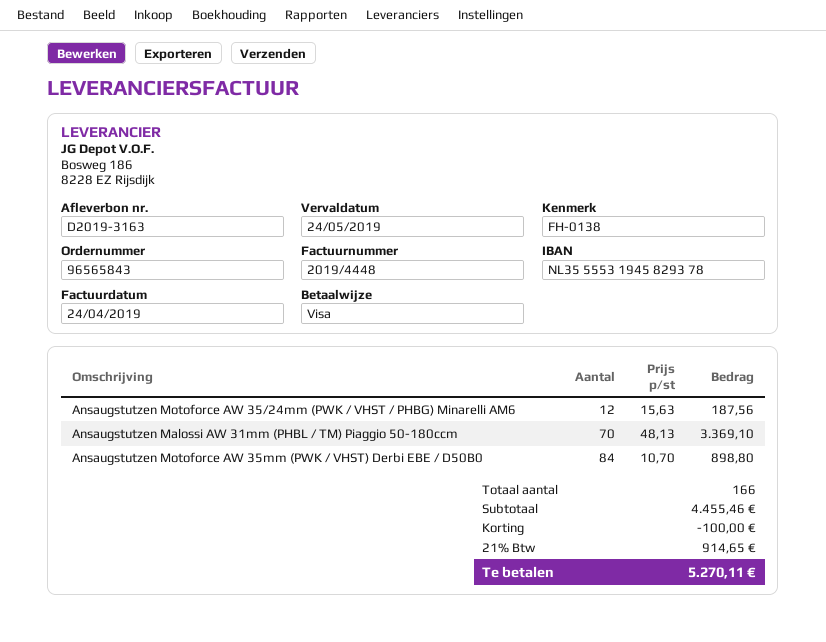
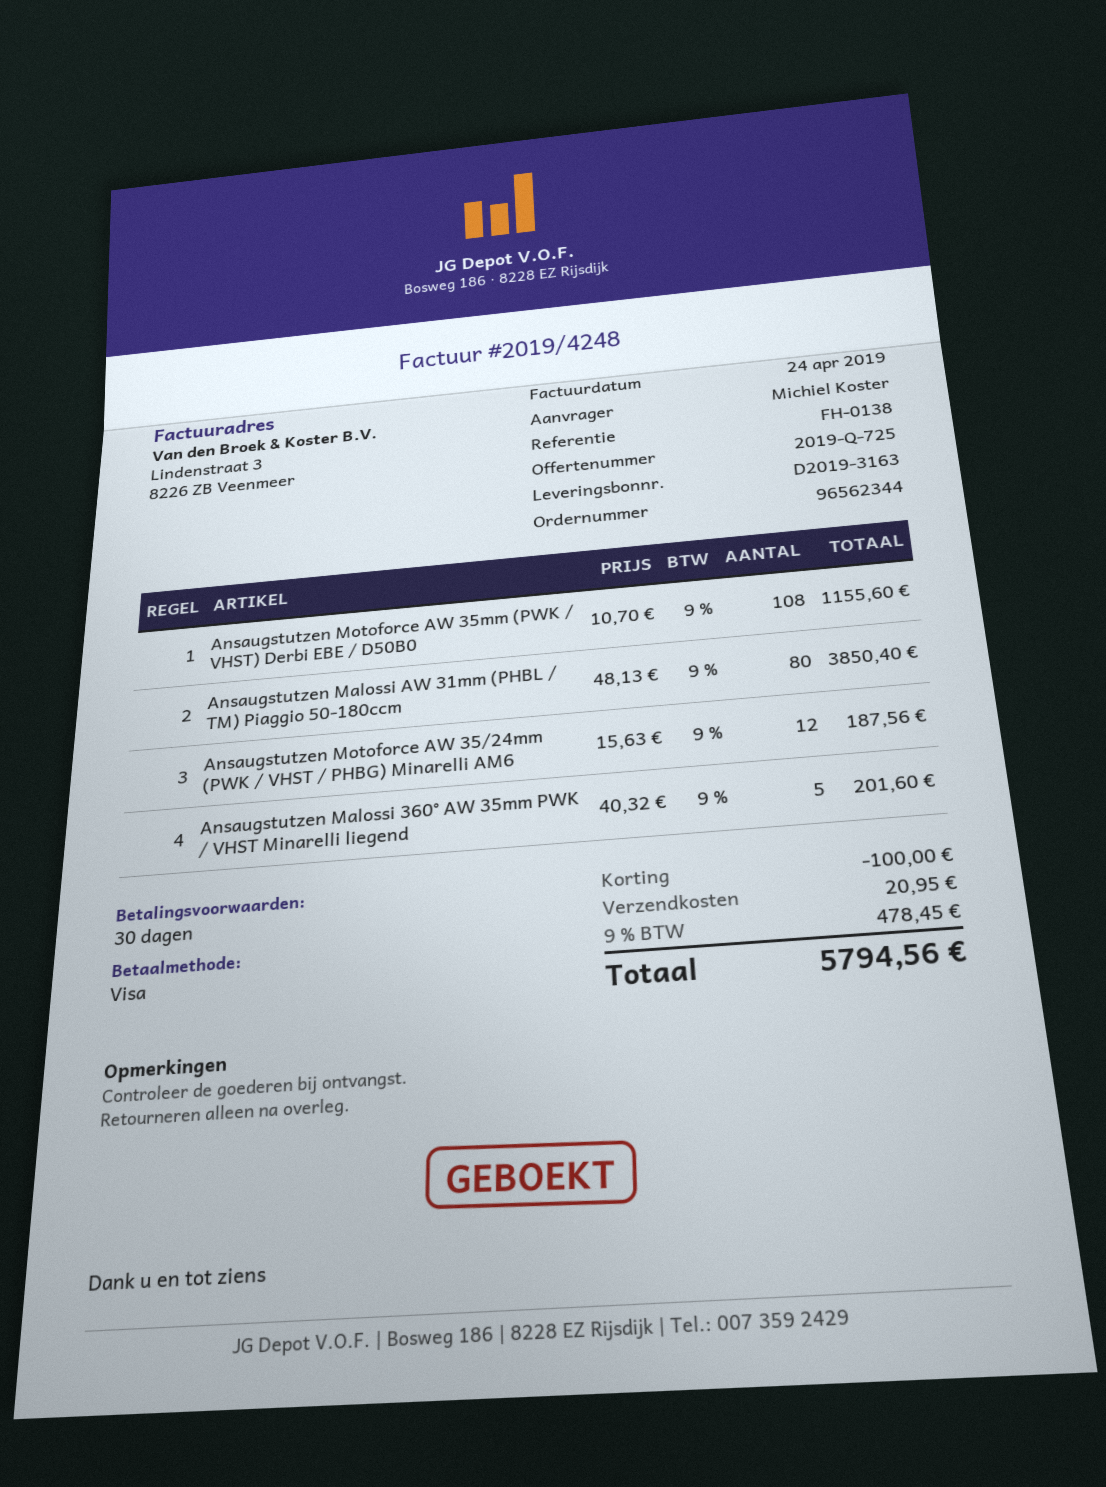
order number: 96565843 -> 96562344
invoice number: 2019/4448 -> 2019/4248
Ansaugstutzen Malossi AW 31mm (PHBL / TM) Piaggio 50-180ccm: 70 x 48.13 = 3369.10 -> 80 x 48.13 = 3850.40
Ansaugstutzen Motoforce AW 35mm (PWK / VHST) Derbi EBE / D50B0: 84 x 10.70 = 898.80 -> 108 x 10.70 = 1155.60
Ansaugstutzen Malossi 360° AW 35mm PWK / VHST Minarelli liegend: none -> 5 x 40.32 = 201.60
shipping: none -> 20.95
tax: 21% = 914.65 -> 9% = 478.45
total: 5270.11 -> 5794.56

